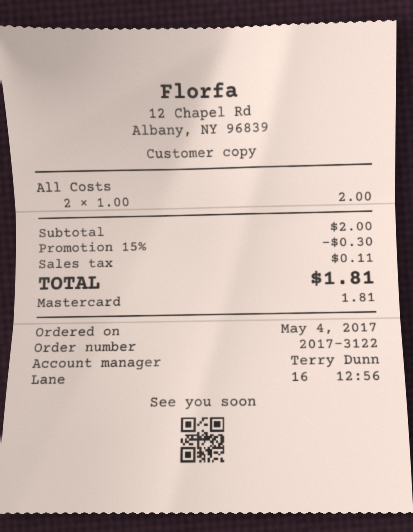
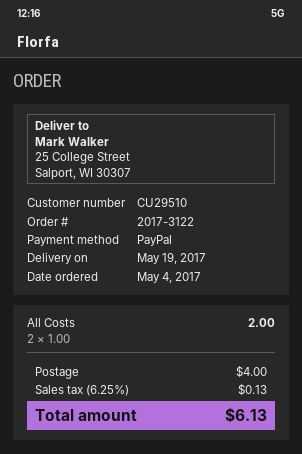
payment method: Mastercard -> PayPal
discount: 15% = 0.30 -> none
shipping: none -> 4.00
tax: 0.11 -> 0.13
total: 1.81 -> 6.13

